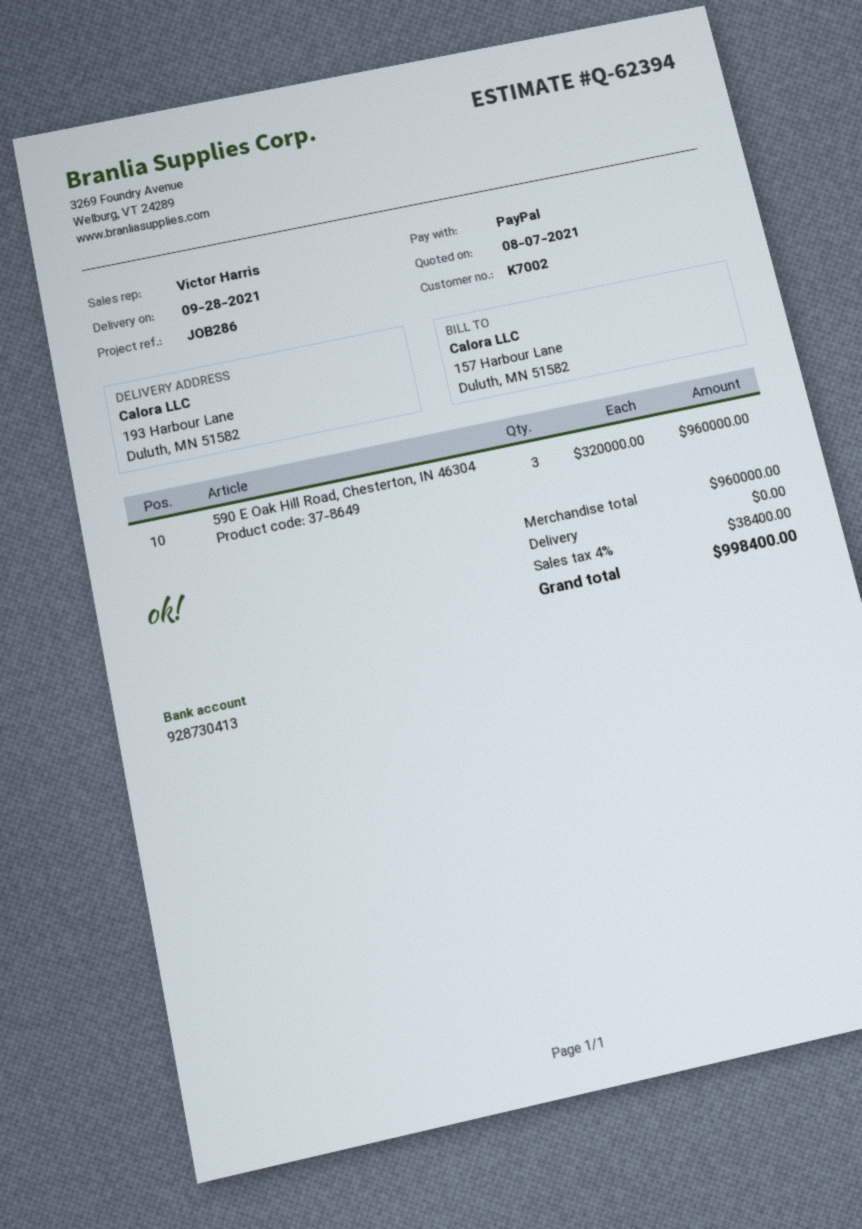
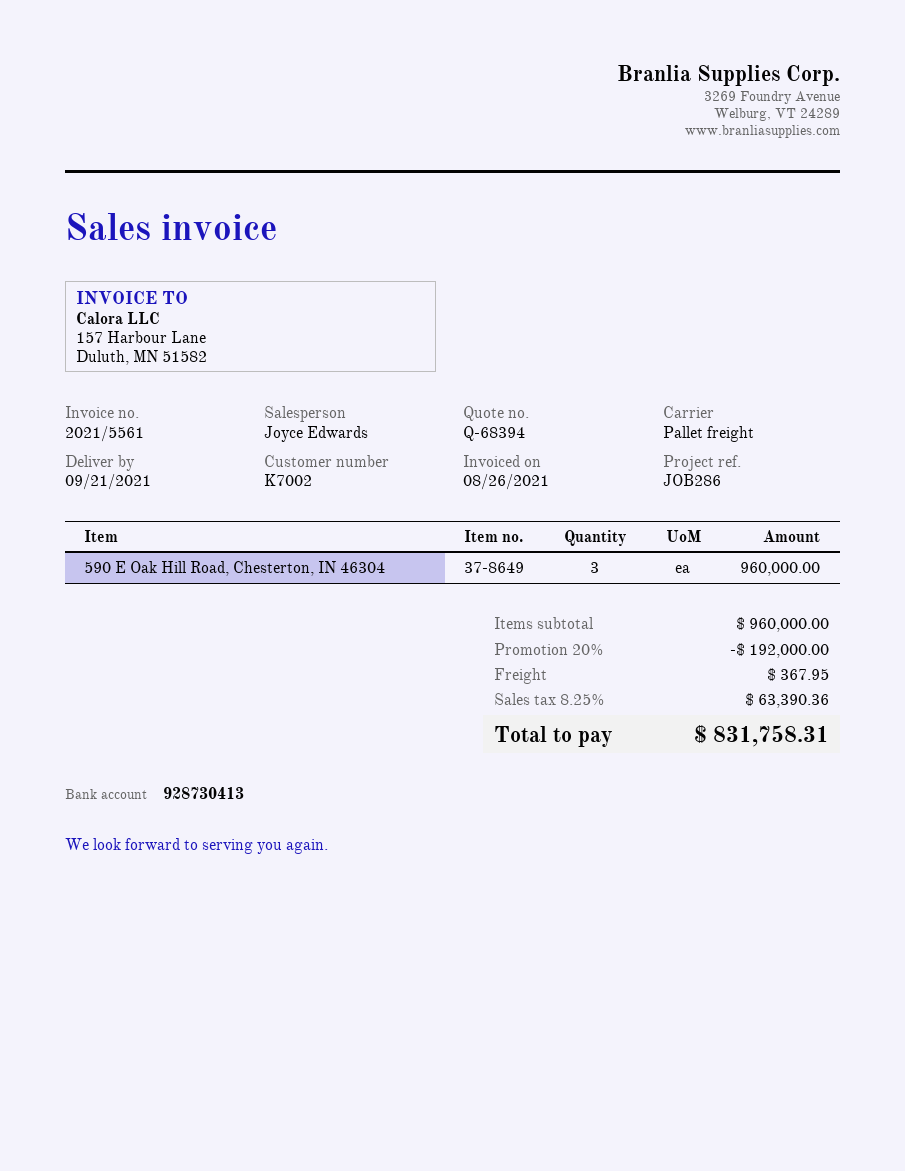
quote number: Q-62394 -> Q-68394
delivery date: 2021-09-28 -> 2021-09-21
sales rep: Victor Harris -> Joyce Edwards
discount: none -> 20% = 192000.00
shipping: 0.00 -> 367.95
tax: 4% = 38400.00 -> 8.25% = 63390.36
total: 998400.00 -> 831758.31

